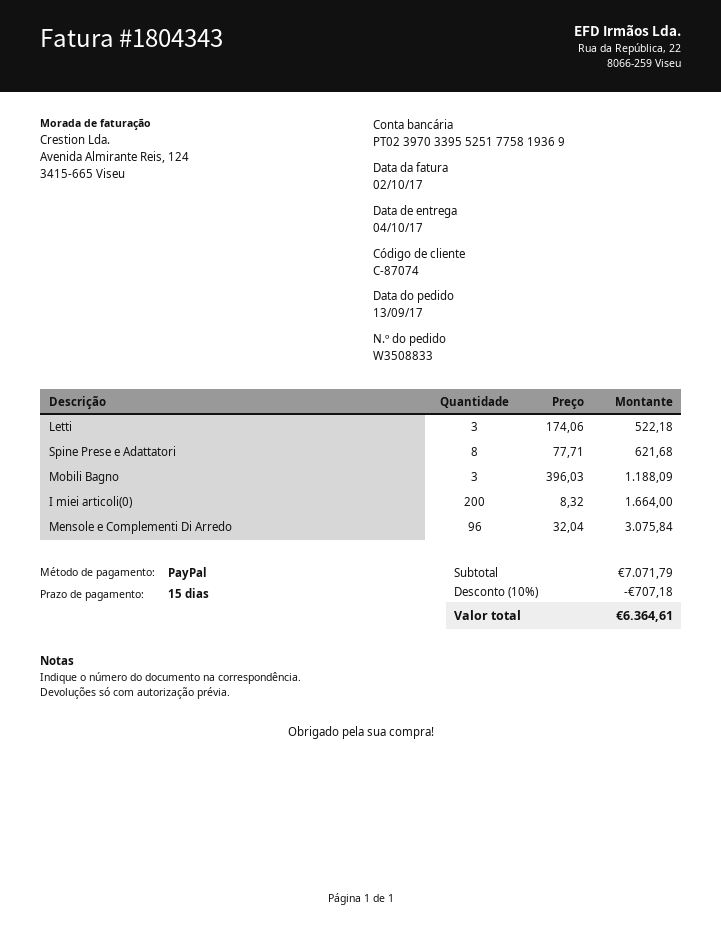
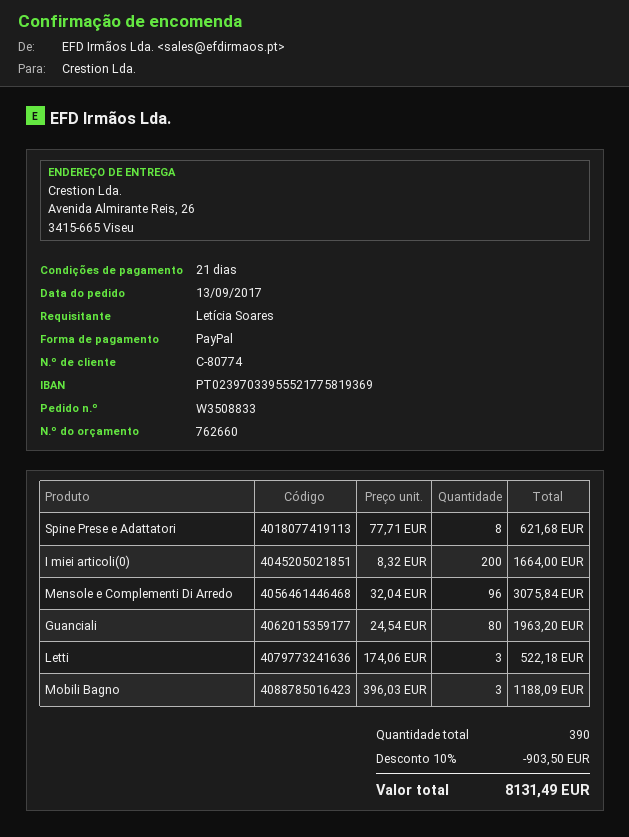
payment terms: 15 days -> 21 days
customer number: C-87074 -> C-80774
bank account: PT02397033955251775819369 -> PT02397033955521775819369
Guanciali: none -> 80 x 24.54 = 1963.20
discount: 10% = 707.18 -> 10% = 903.50
total: 6364.61 -> 8131.49

